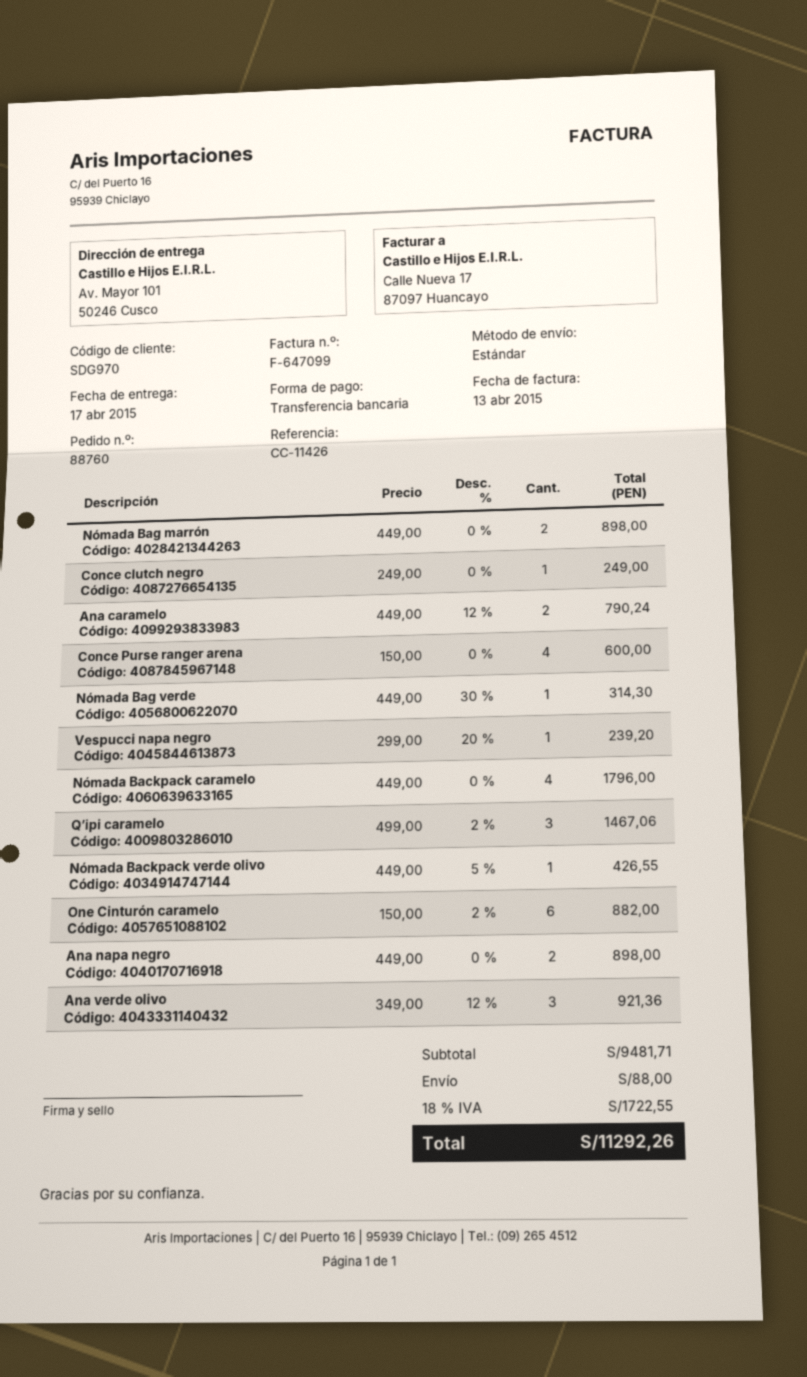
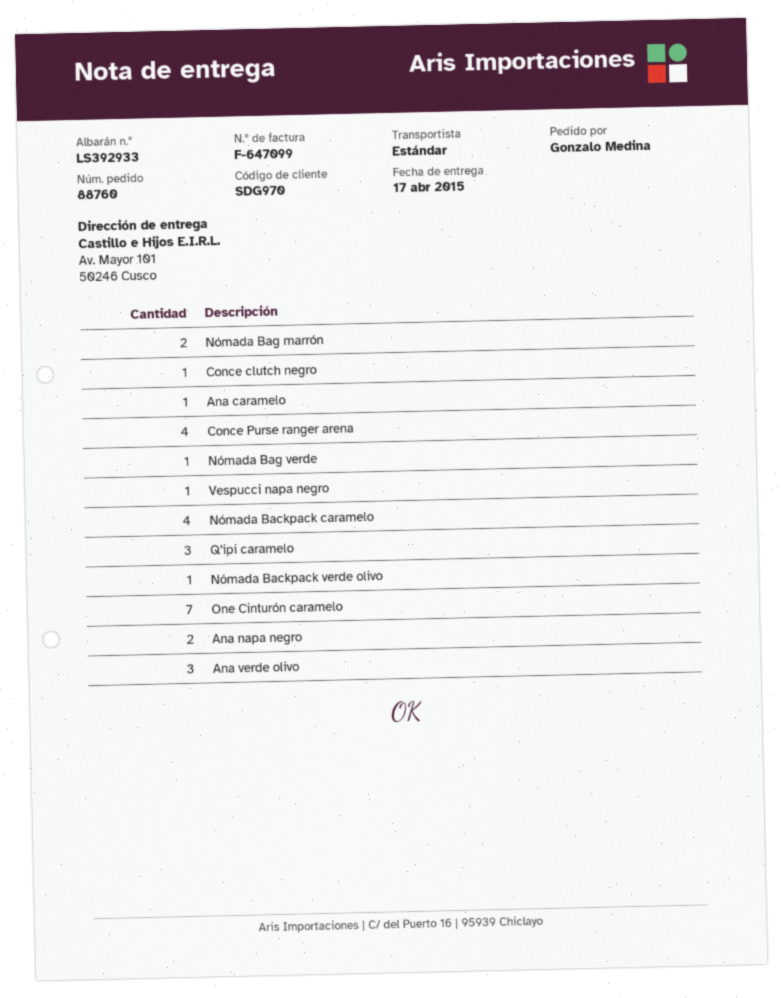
Ana caramelo: 2 -> 1
One Cinturón caramelo: 6 -> 7

